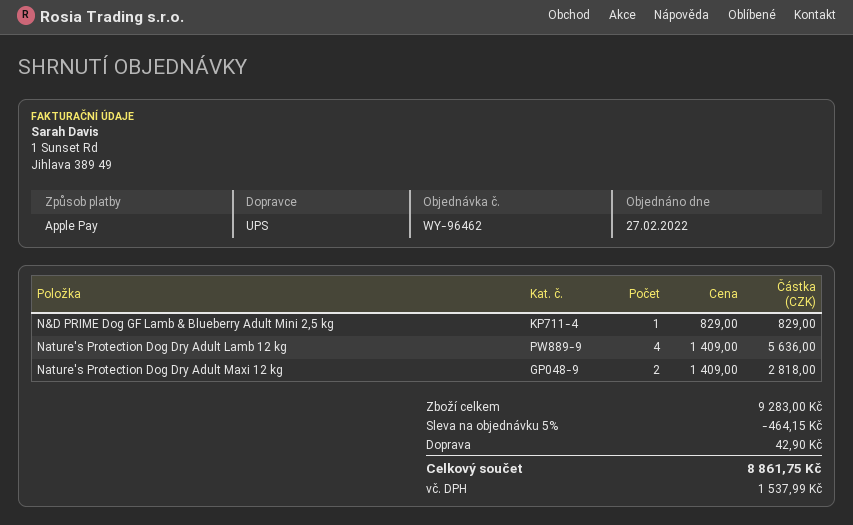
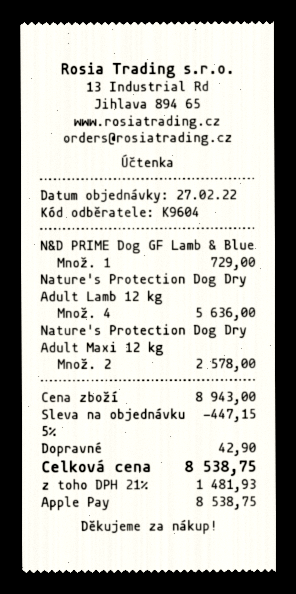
N&D PRIME Dog GF Lamb & Blueberry Adult Mini 2,5 kg: 1 for 829.00 -> 1 for 729.00
Nature's Protection Dog Dry Adult Maxi 12 kg: 2 for 2818.00 -> 2 for 2578.00
subtotal: 9283.00 -> 8943.00
discount: 5% = 464.15 -> 5% = 447.15
tax: 1537.99 -> 1481.93
total: 8861.75 -> 8538.75

